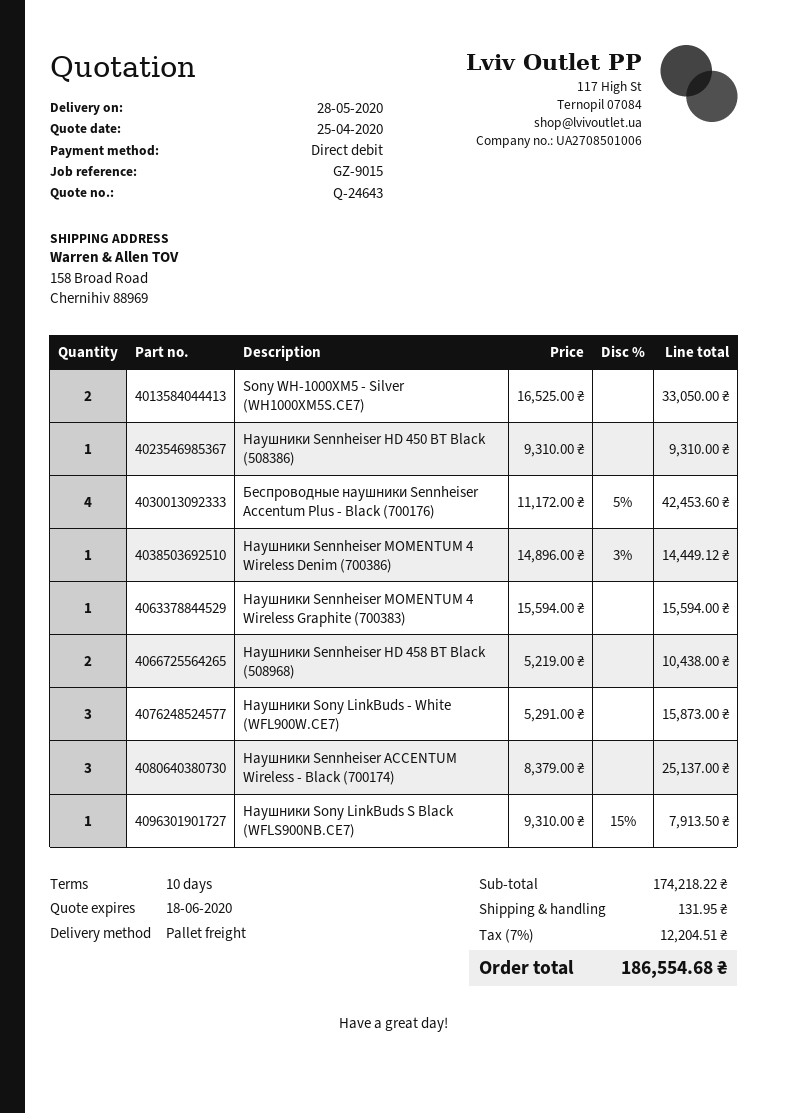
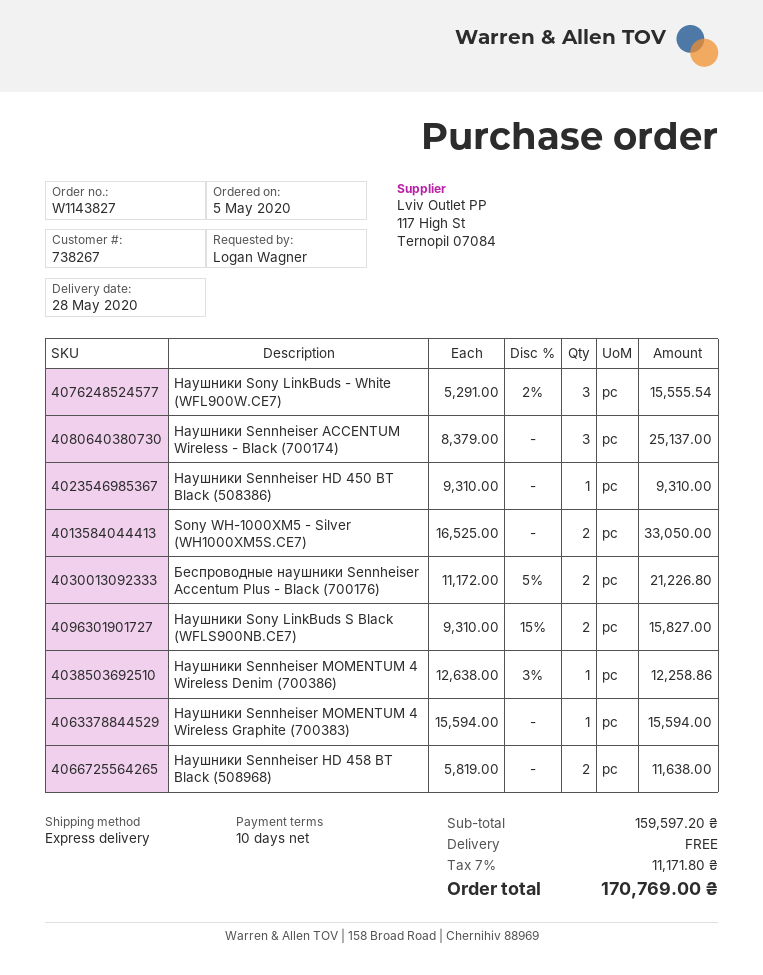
shipping method: pallet freight -> express
Беспроводные наушники Sennheiser Accentum Plus - Black (700176): 4 x 11172.00 - 5% = 42453.60 -> 2 x 11172.00 - 5% = 21226.80
Наушники Sennheiser MOMENTUM 4 Wireless Denim (700386): 1 x 14896.00 - 3% = 14449.12 -> 1 x 12638.00 - 3% = 12258.86
Наушники Sennheiser HD 458 BT Black (508968): 2 x 5219.00 = 10438.00 -> 2 x 5819.00 = 11638.00
Наушники Sony LinkBuds - White (WFL900W.CE7): 3 x 5291.00 = 15873.00 -> 3 x 5291.00 - 2% = 15555.54
Наушники Sony LinkBuds S Black (WFLS900NB.CE7): 1 x 9310.00 - 15% = 7913.50 -> 2 x 9310.00 - 15% = 15827.00
subtotal: 174218.22 -> 159597.20
shipping: 131.95 -> 0.00
tax: 7% = 12204.51 -> 7% = 11171.80
total: 186554.68 -> 170769.00

